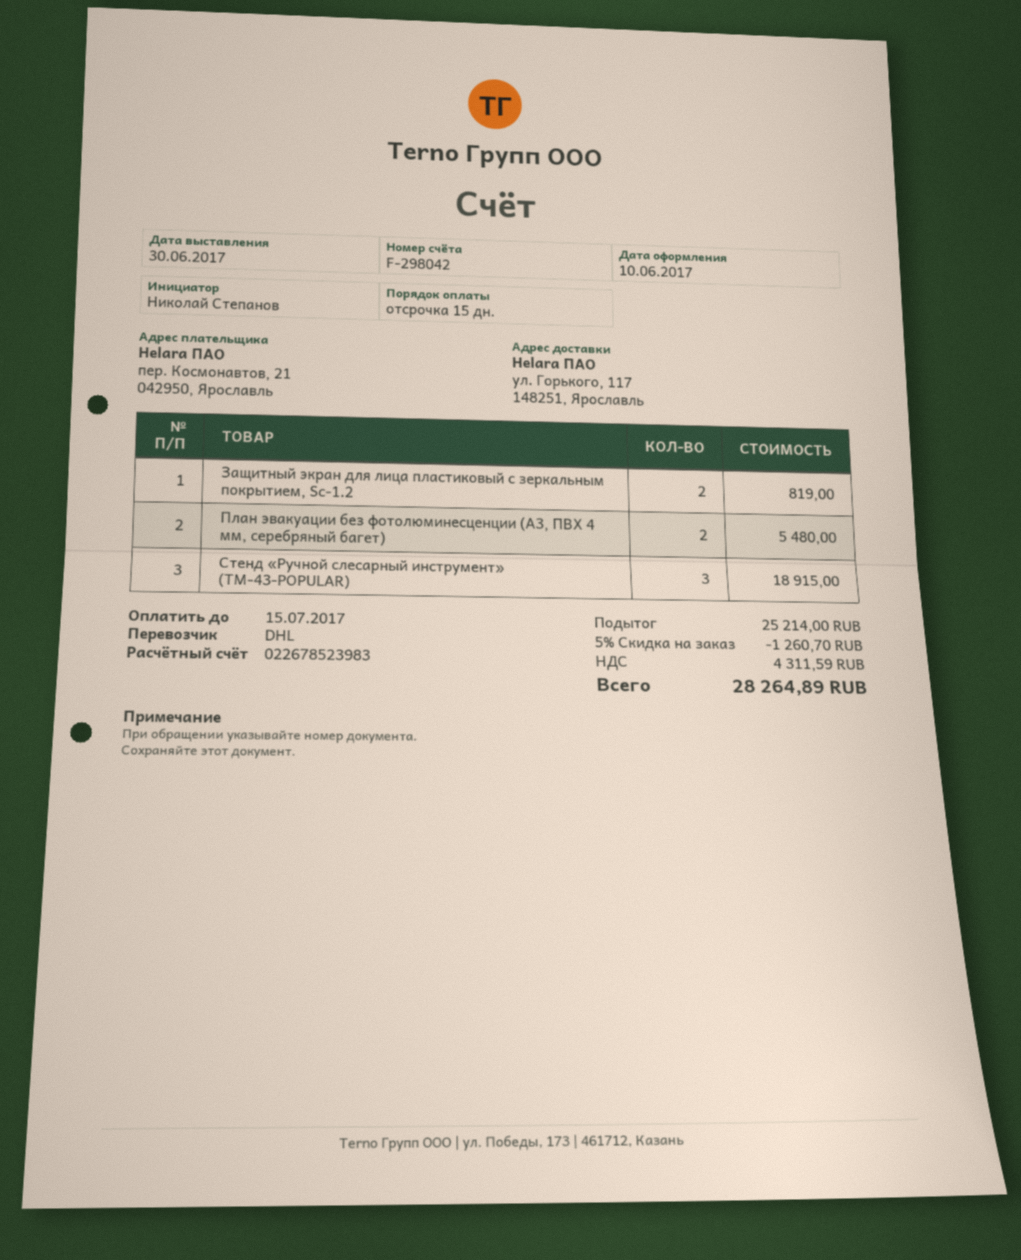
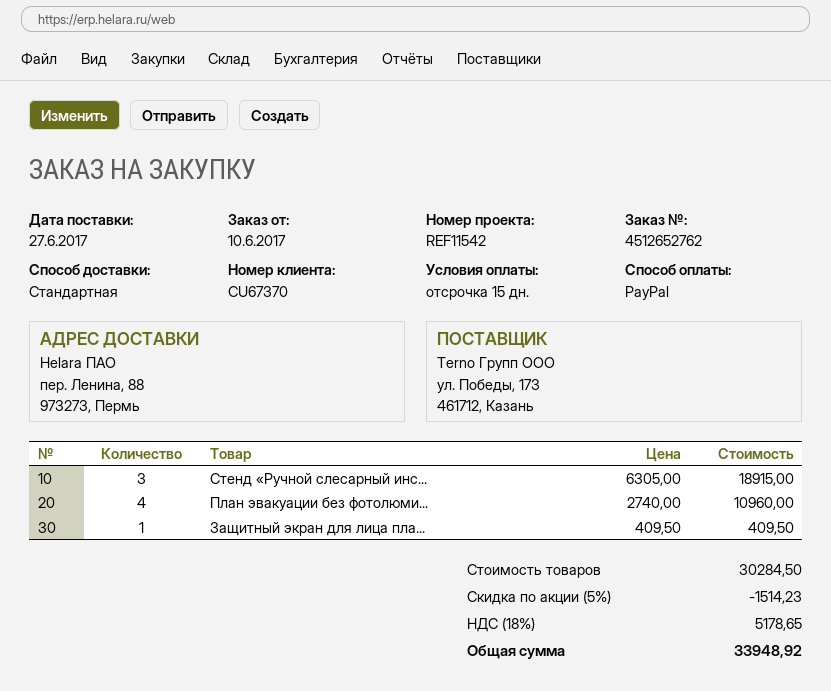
shipping method: DHL -> standard
ship to: ул. Горького, 117, 148251, Ярославль -> пер. Ленина, 88, 973273, Пермь
Защитный экран для лица пластиковый с зеркальным покрытием, Sc-1.2: 2 for 819.00 -> 1 for 409.50
План эвакуации без фотолюминесценции (А3, ПВХ 4 мм, серебряный багет): 2 for 5480.00 -> 4 for 10960.00
subtotal: 25214.00 -> 30284.50
discount: 5% = 1260.70 -> 5% = 1514.23
tax: 4311.59 -> 5178.65
total: 28264.89 -> 33948.92

